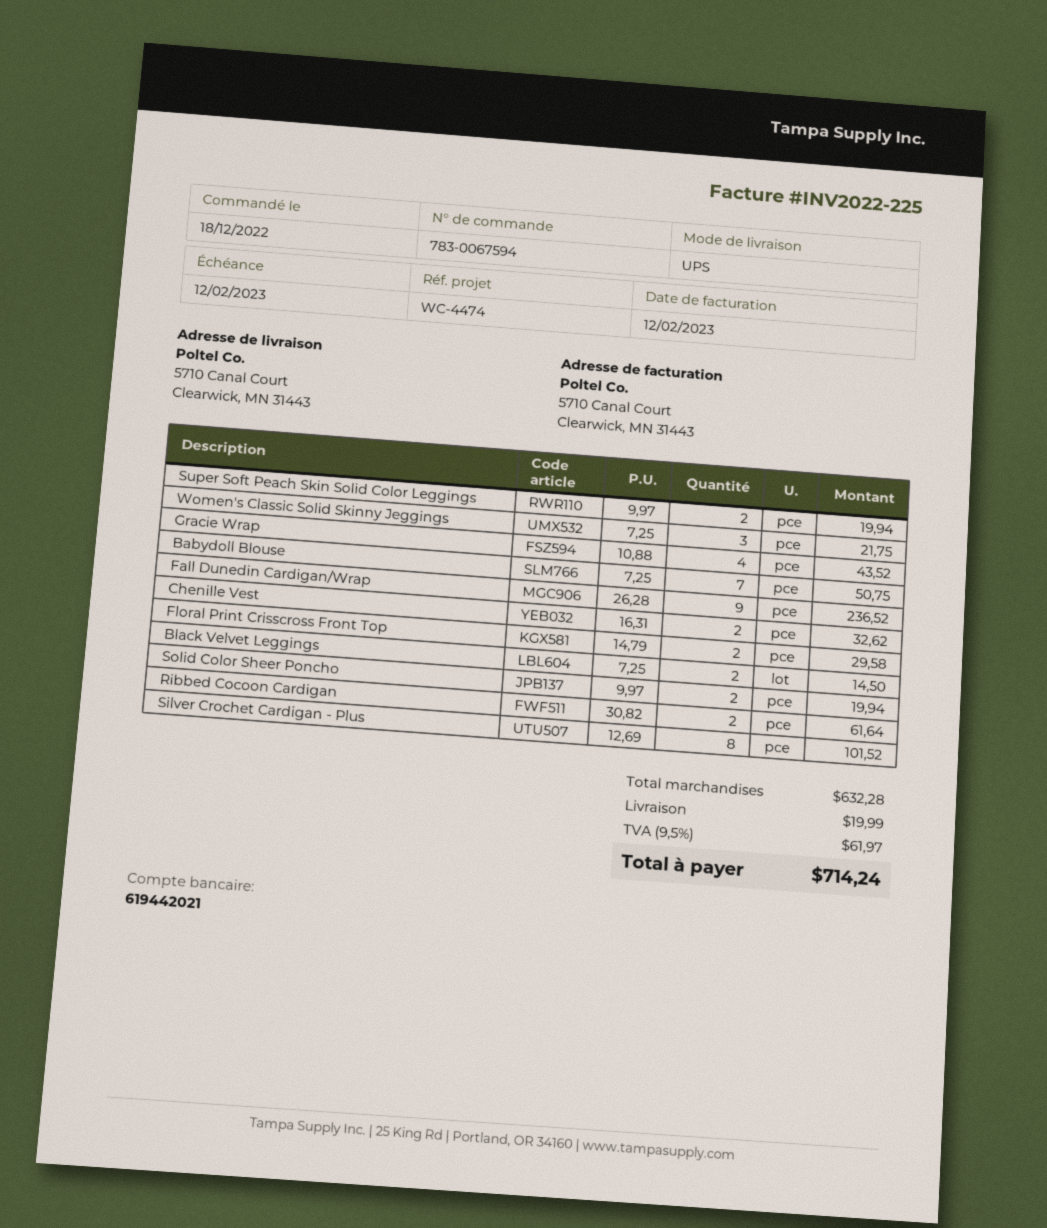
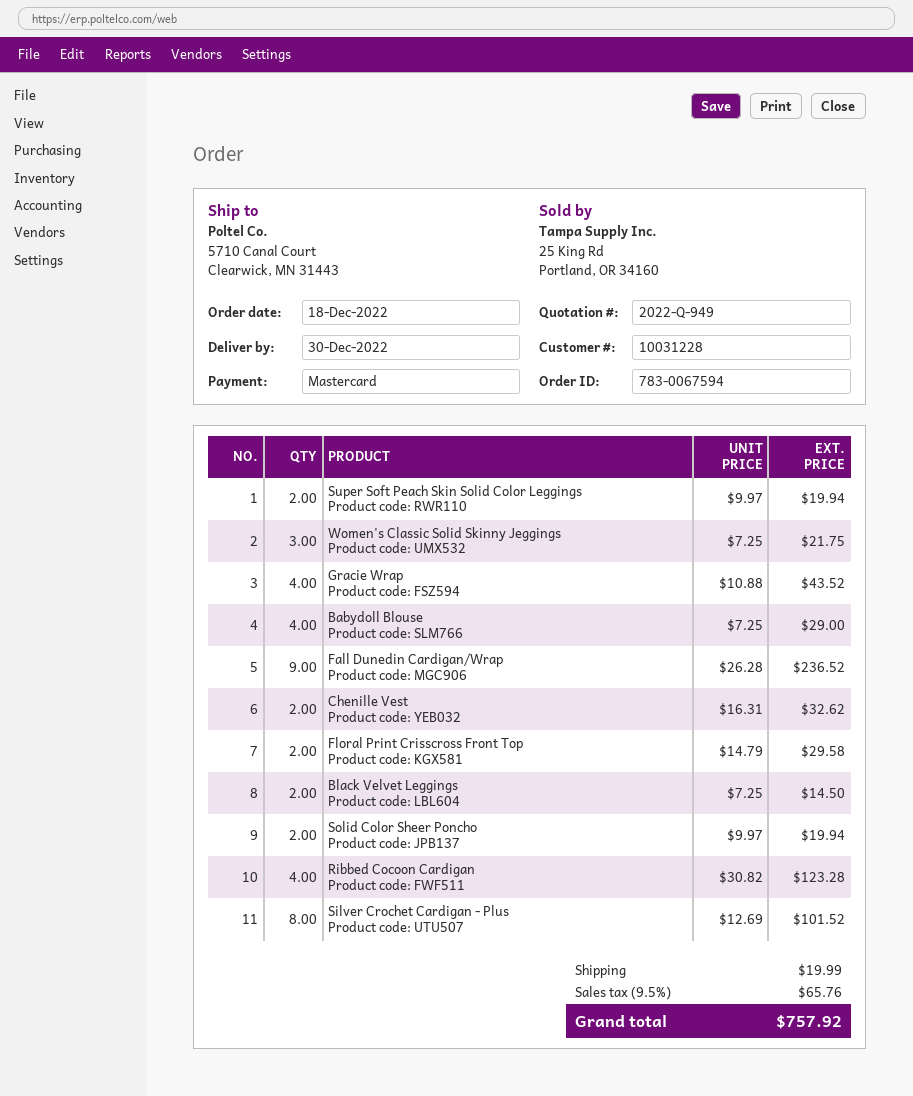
Babydoll Blouse: 7 x 7.25 = 50.75 -> 4 x 7.25 = 29.00
Ribbed Cocoon Cardigan: 2 x 30.82 = 61.64 -> 4 x 30.82 = 123.28
tax: 9.5% = 61.97 -> 9.5% = 65.76
total: 714.24 -> 757.92

